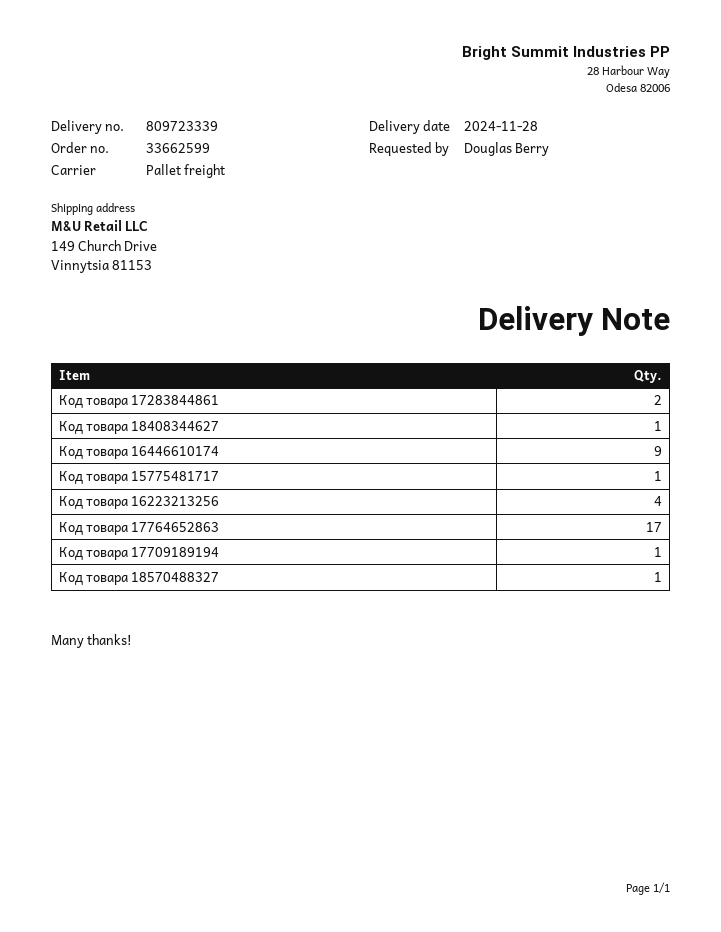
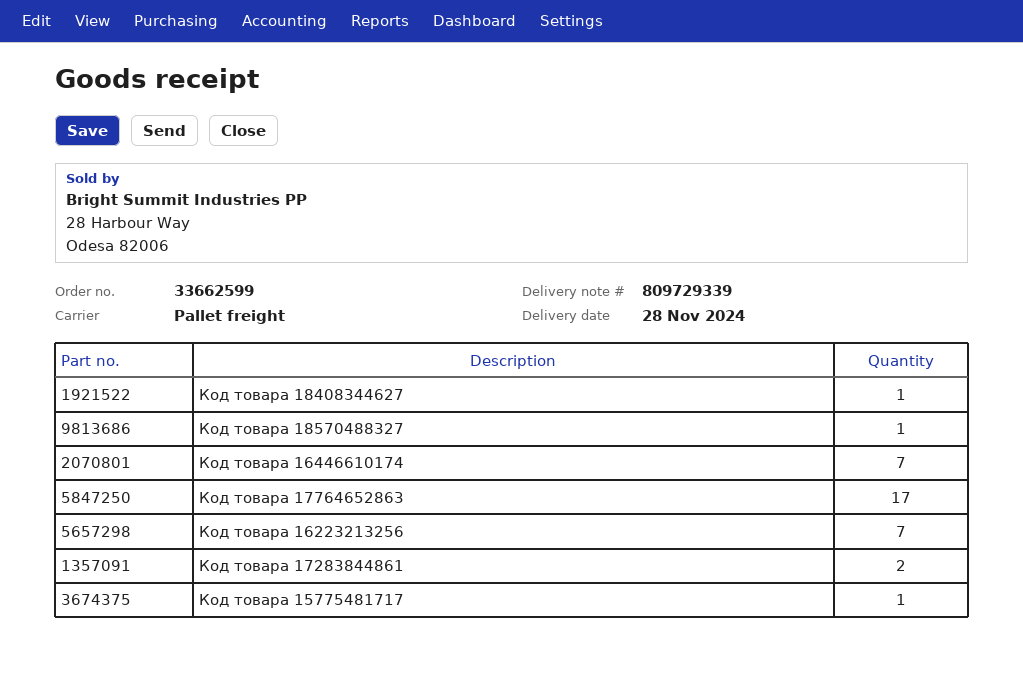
delivery note number: 809723339 -> 809729339
Код товара 16446610174: 9 -> 7
Код товара 16223213256: 4 -> 7
Код товара 17709189194: 1 -> none

